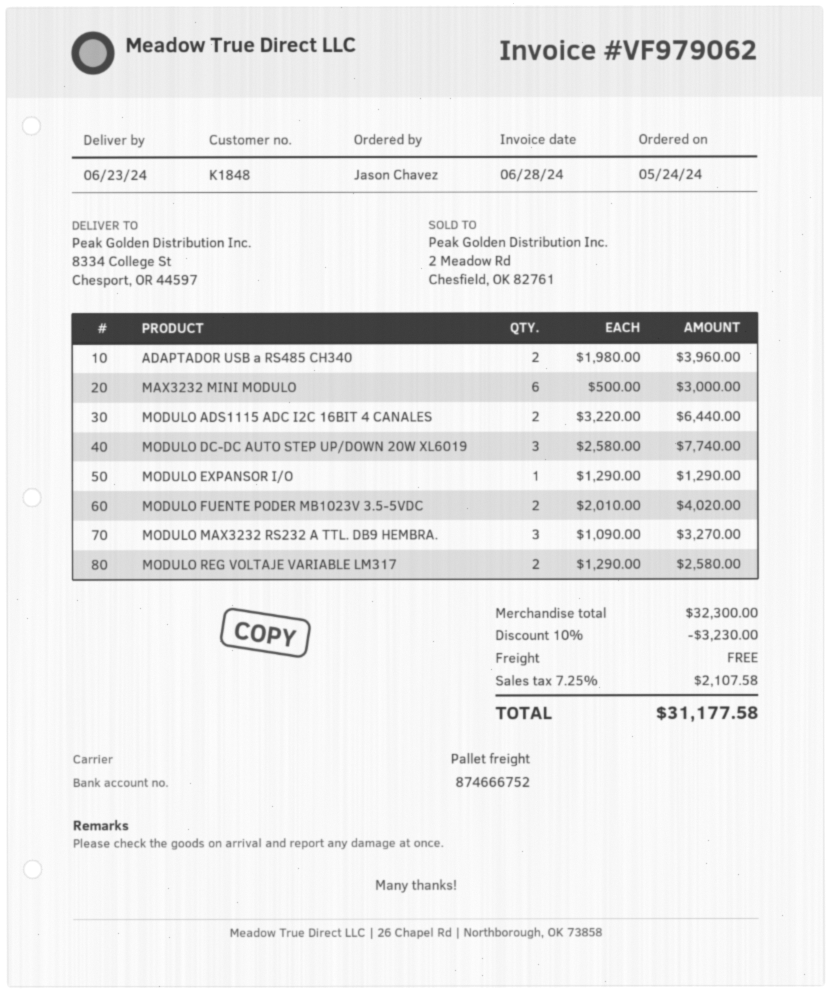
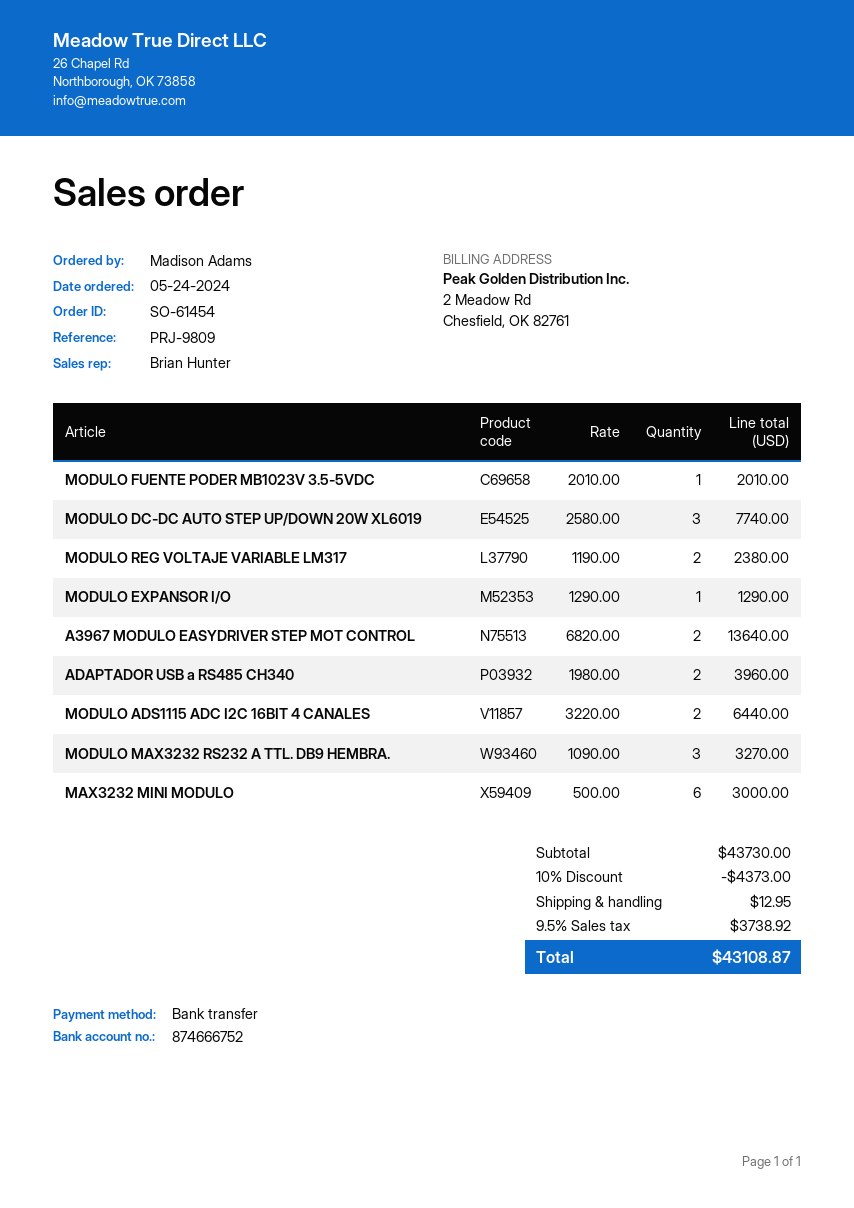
ordered by: Jason Chavez -> Madison Adams
MODULO FUENTE PODER MB1023V 3.5-5VDC: 2 x 2010.00 = 4020.00 -> 1 x 2010.00 = 2010.00
MODULO REG VOLTAJE VARIABLE LM317: 2 x 1290.00 = 2580.00 -> 2 x 1190.00 = 2380.00
A3967 MODULO EASYDRIVER STEP MOT CONTROL: none -> 2 x 6820.00 = 13640.00
subtotal: 32300.00 -> 43730.00
discount: 10% = 3230.00 -> 10% = 4373.00
shipping: 0.00 -> 12.95
tax: 7.25% = 2107.58 -> 9.5% = 3738.92
total: 31177.58 -> 43108.87

